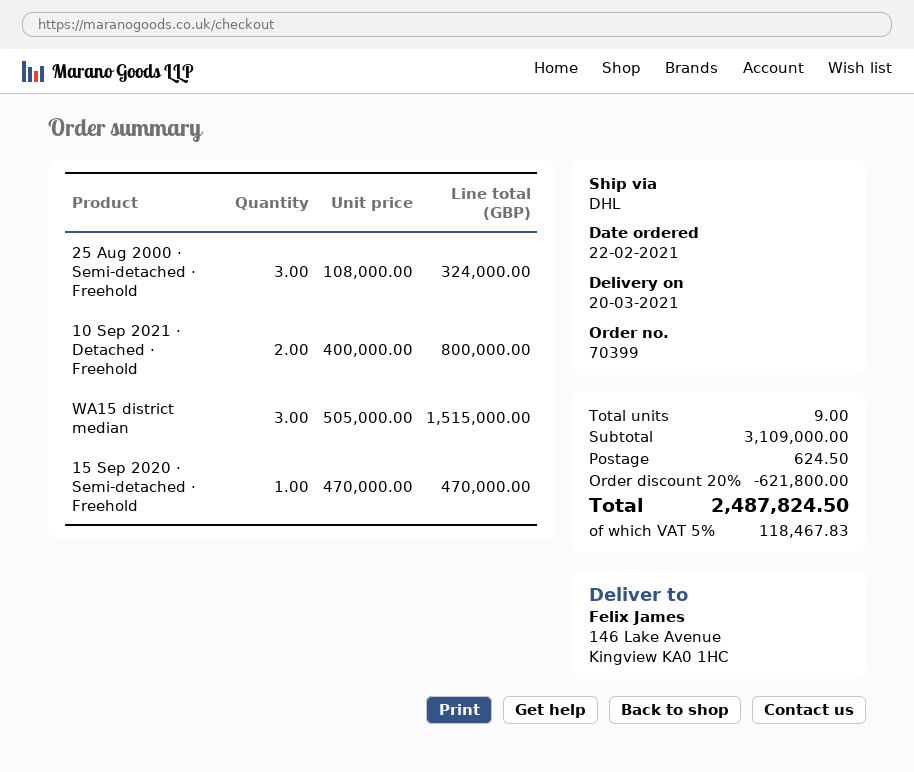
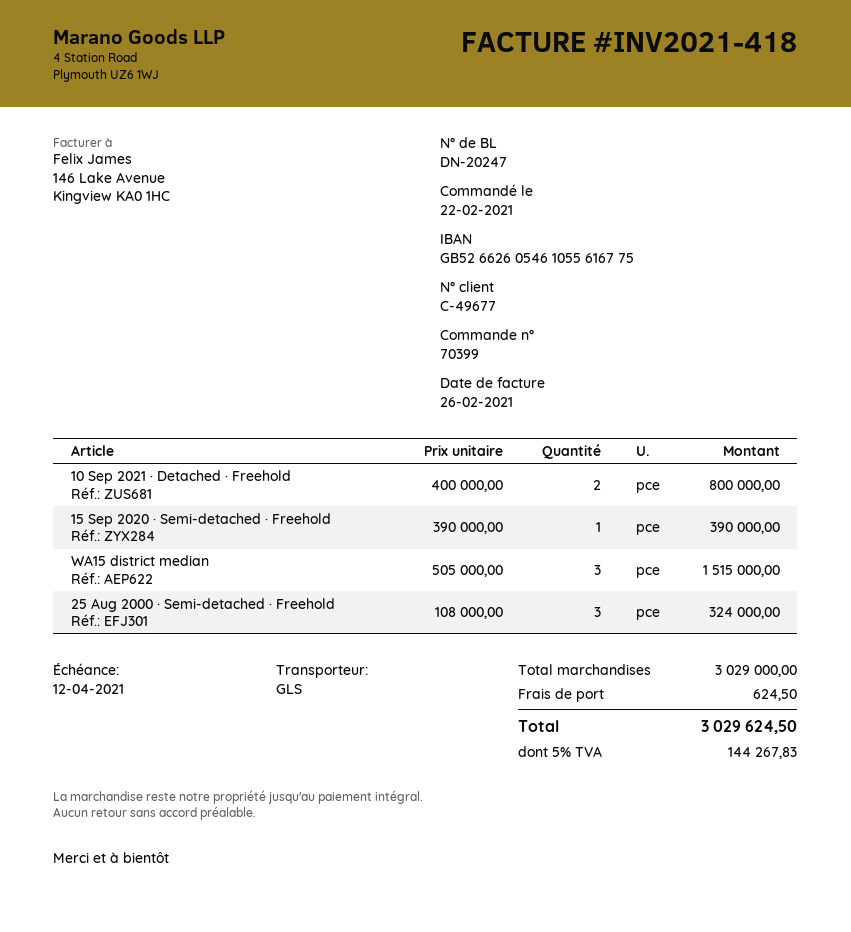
shipping method: DHL -> GLS
15 Sep 2020 · Semi-detached · Freehold: 1 x 470000.00 = 470000.00 -> 1 x 390000.00 = 390000.00
subtotal: 3109000.00 -> 3029000.00
discount: 20% = 621800.00 -> none
tax: 5% = 118467.83 -> 5% = 144267.83
total: 2487824.50 -> 3029624.50

